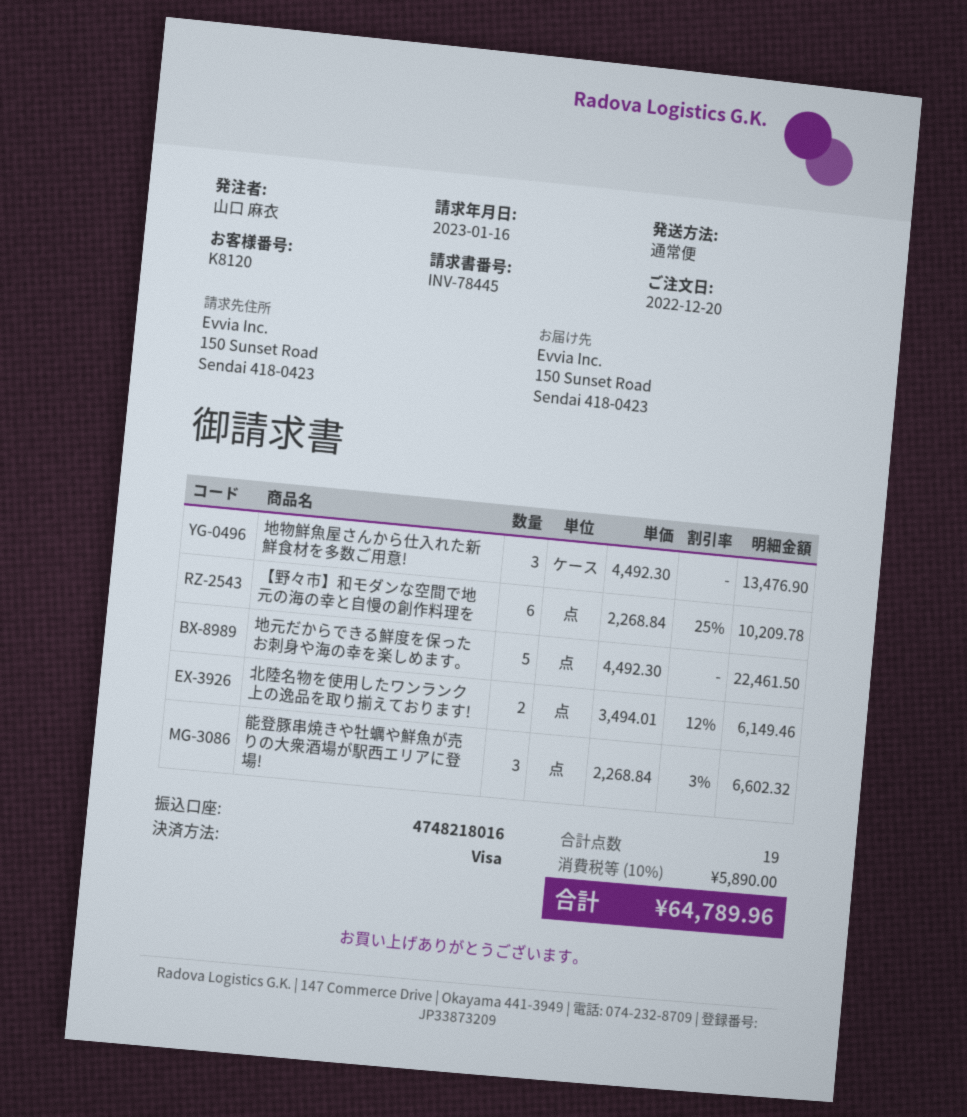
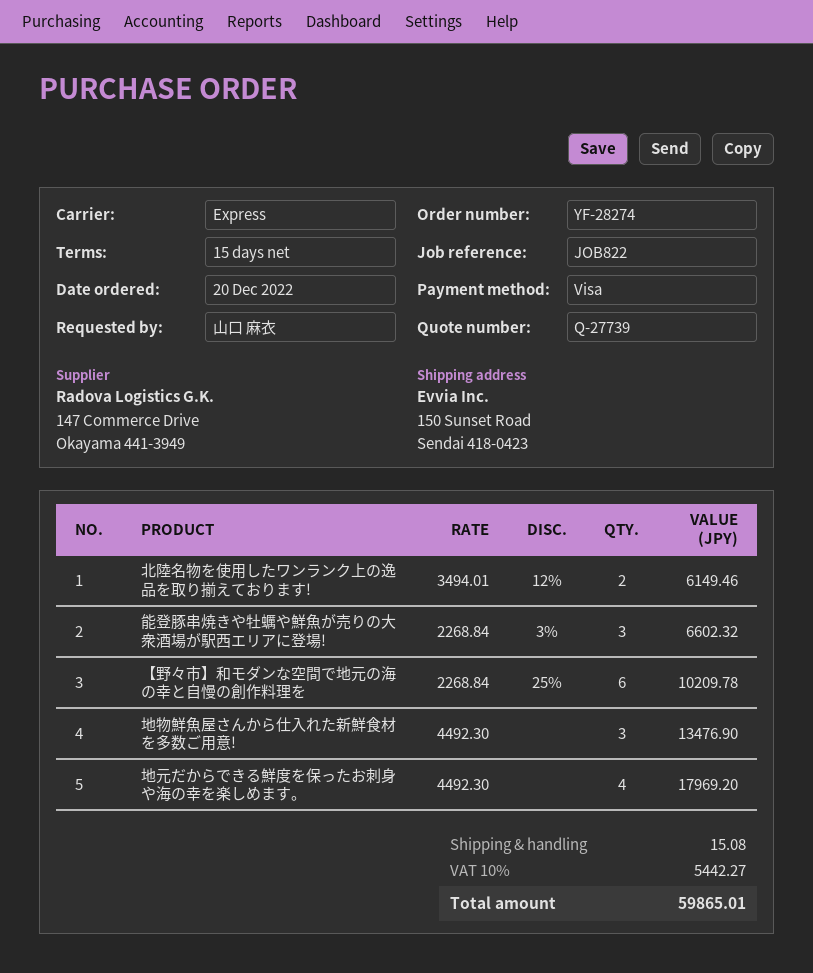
shipping method: standard -> express
地元だからできる鮮度を保ったお刺身や海の幸を楽しめます。: 5 x 4492.30 = 22461.50 -> 4 x 4492.30 = 17969.20
shipping: none -> 15.08
tax: 10% = 5890.00 -> 10% = 5442.27
total: 64789.96 -> 59865.01

